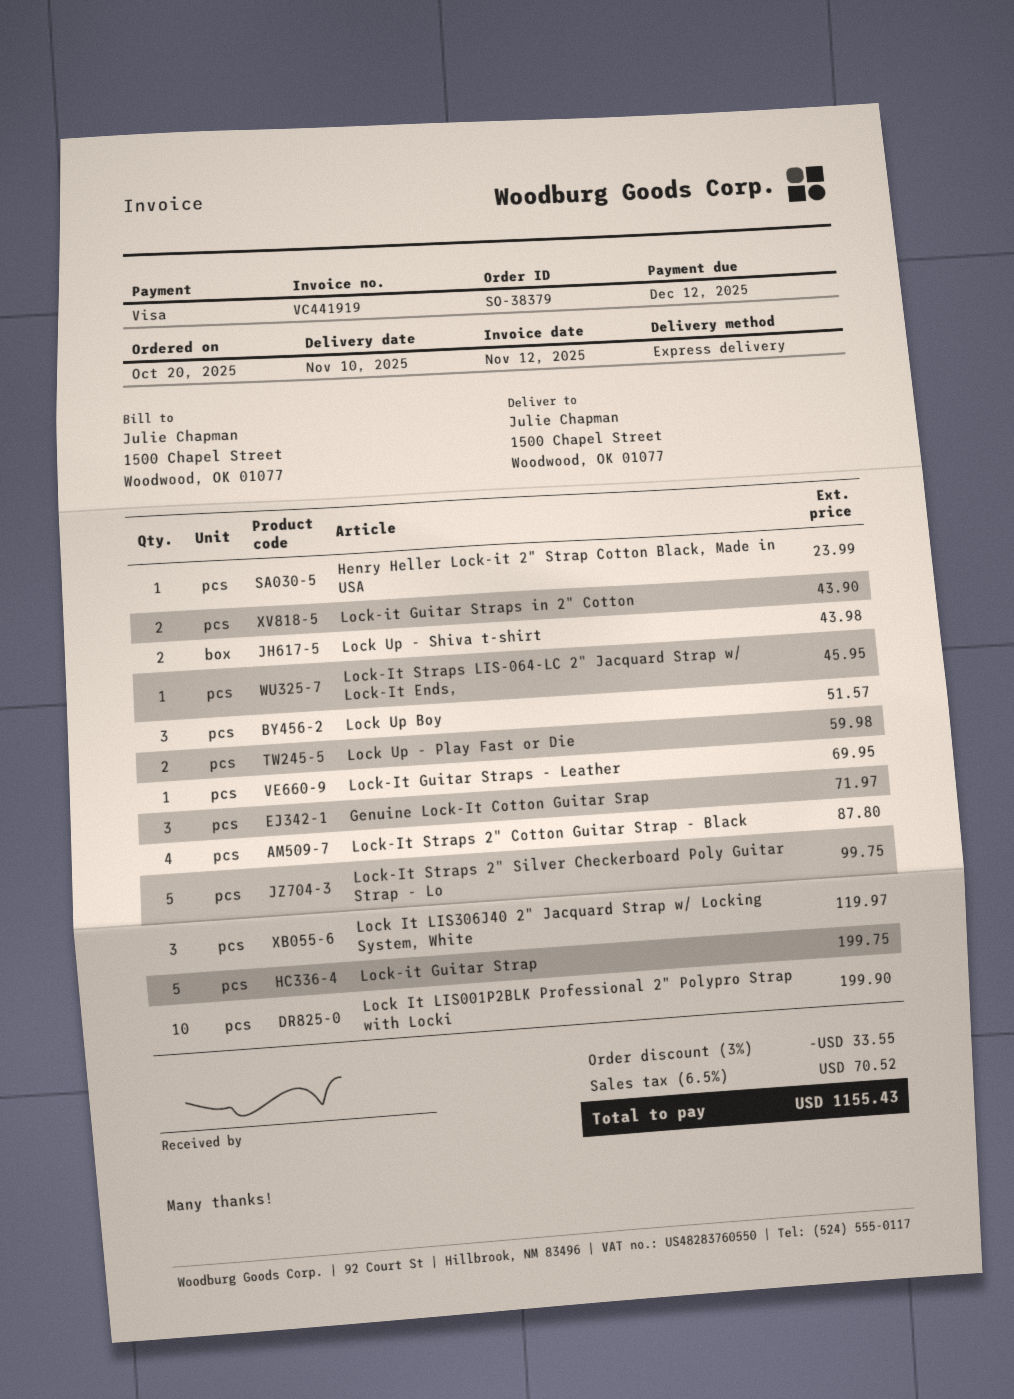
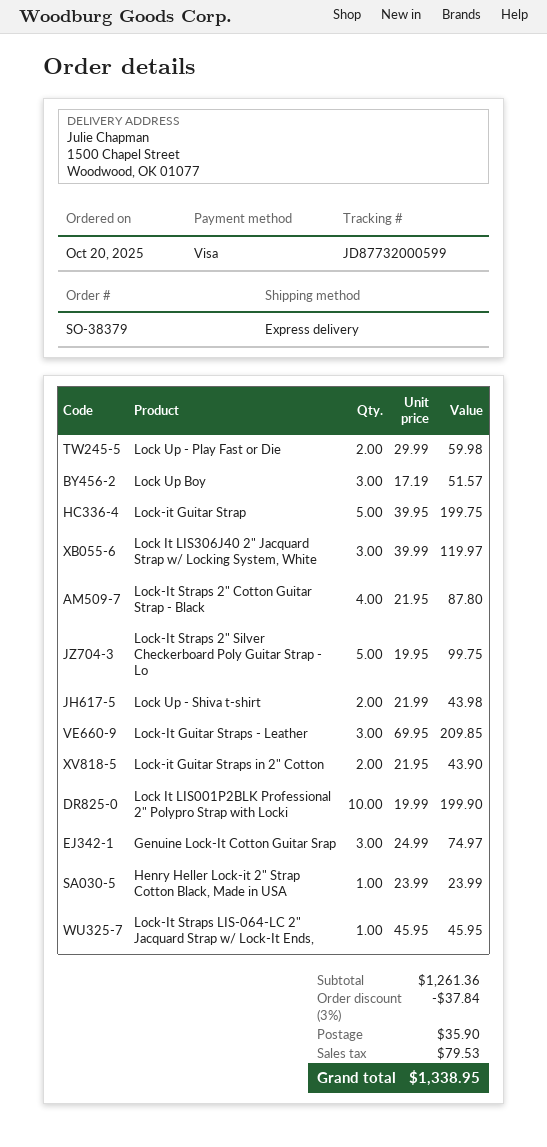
Lock-It Guitar Straps - Leather: 1 for 69.95 -> 3 for 209.85
Genuine Lock-It Cotton Guitar Srap: 3 for 71.97 -> 3 for 74.97
discount: 3% = 33.55 -> 3% = 37.84
shipping: none -> 35.90
tax: 70.52 -> 79.53
total: 1155.43 -> 1338.95

